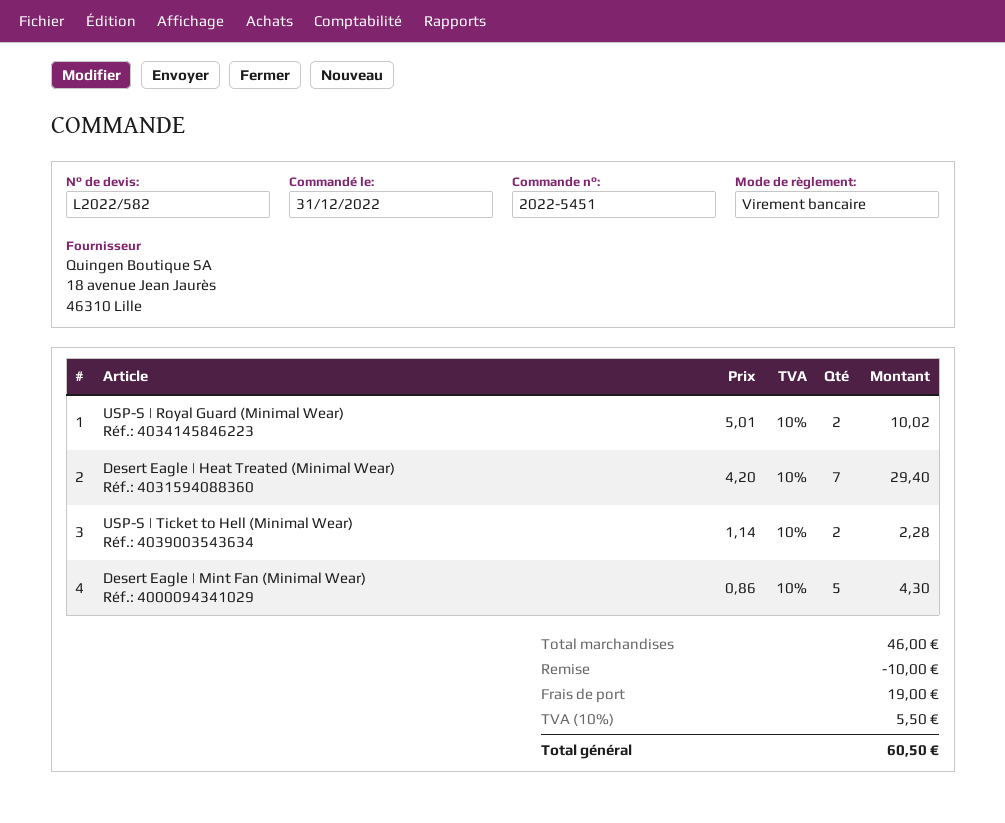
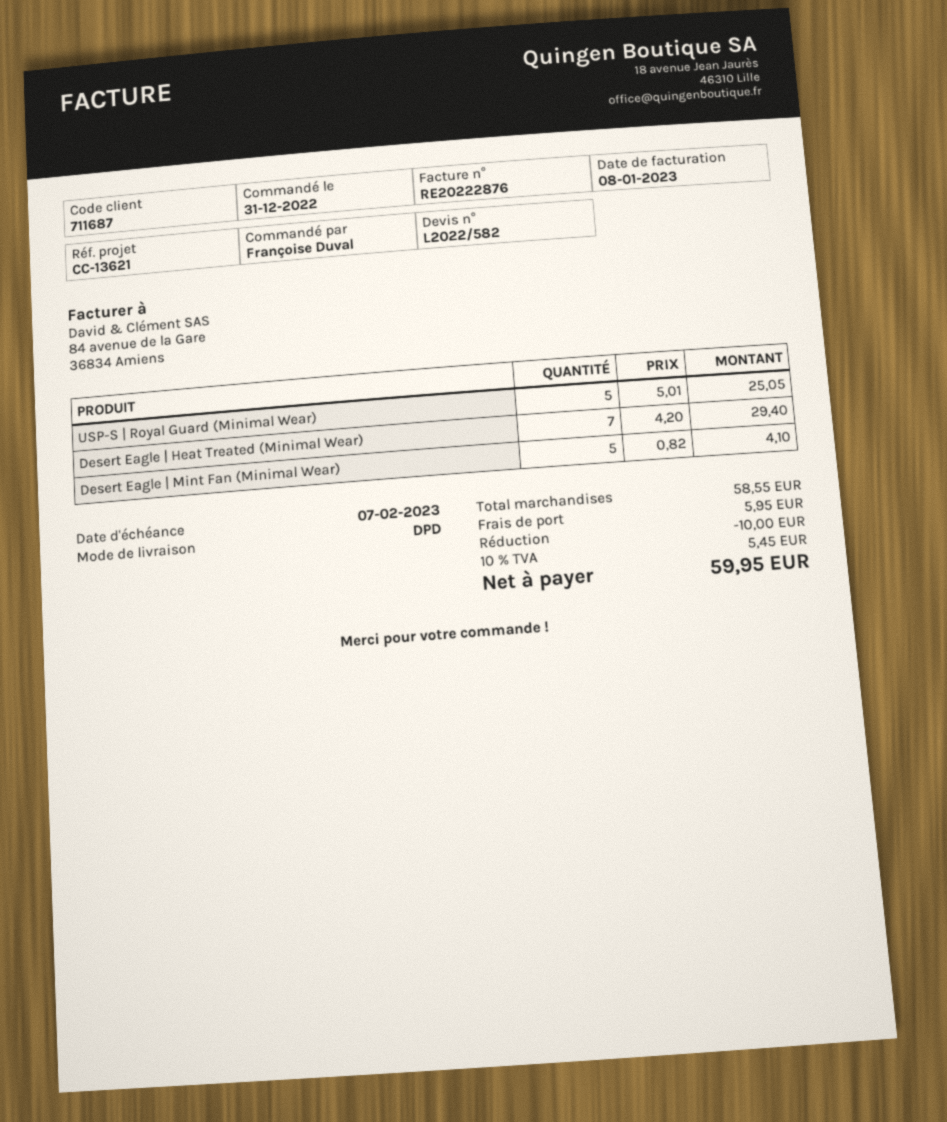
USP-S | Royal Guard (Minimal Wear): 2 x 5.01 = 10.02 -> 5 x 5.01 = 25.05
USP-S | Ticket to Hell (Minimal Wear): 2 x 1.14 = 2.28 -> none
Desert Eagle | Mint Fan (Minimal Wear): 5 x 0.86 = 4.30 -> 5 x 0.82 = 4.10
subtotal: 46.00 -> 58.55
shipping: 19.00 -> 5.95
tax: 10% = 5.50 -> 10% = 5.45
total: 60.50 -> 59.95

